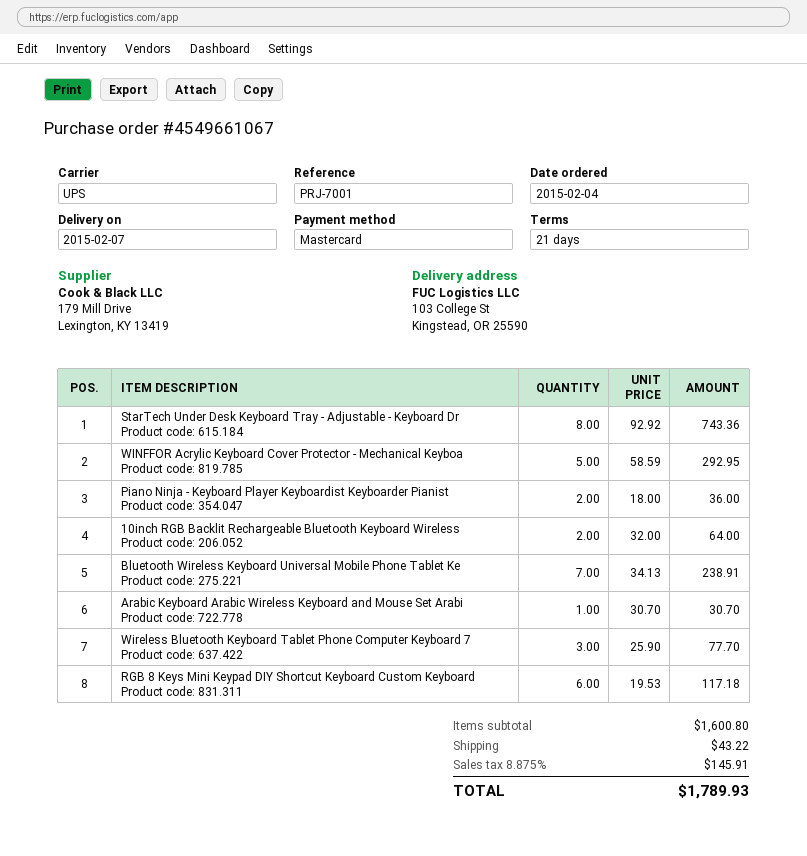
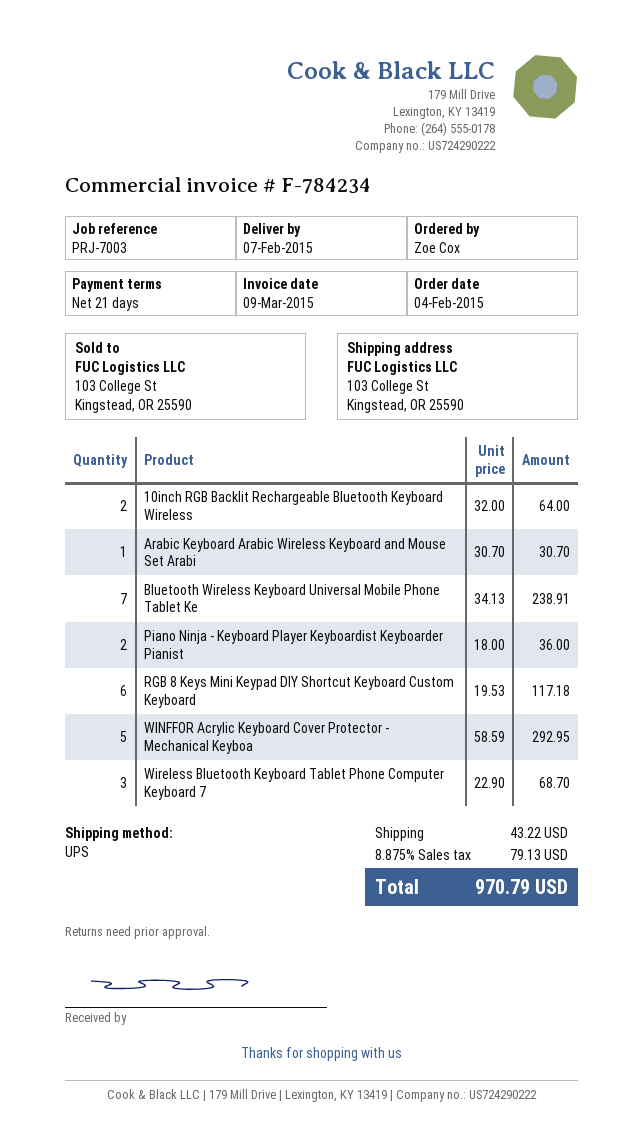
reference: PRJ-7001 -> PRJ-7003
StarTech Under Desk Keyboard Tray - Adjustable - Keyboard Dr: 8 x 92.92 = 743.36 -> none
Wireless Bluetooth Keyboard Tablet Phone Computer Keyboard 7: 3 x 25.90 = 77.70 -> 3 x 22.90 = 68.70
tax: 8.875% = 145.91 -> 8.875% = 79.13
total: 1789.93 -> 970.79

